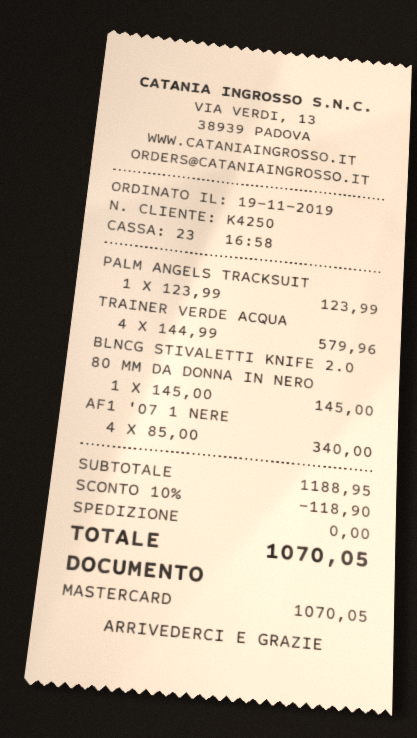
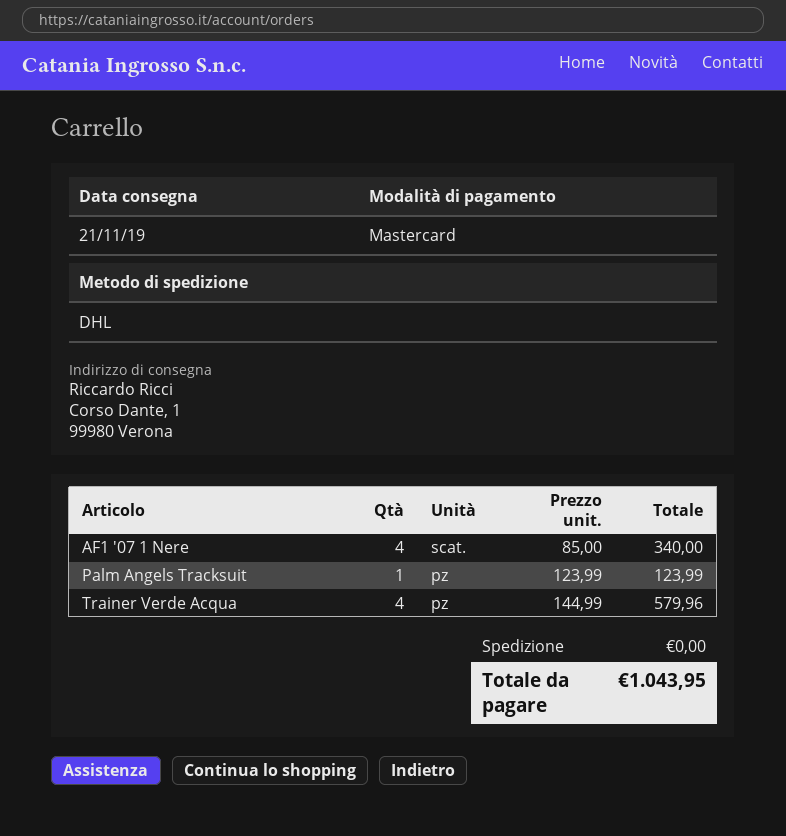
BLNCG STIVALETTI KNIFE 2.0 80 MM DA DONNA IN NERO: 1 x 145.00 = 145.00 -> none
discount: 10% = 118.90 -> none
total: 1070.05 -> 1043.95

